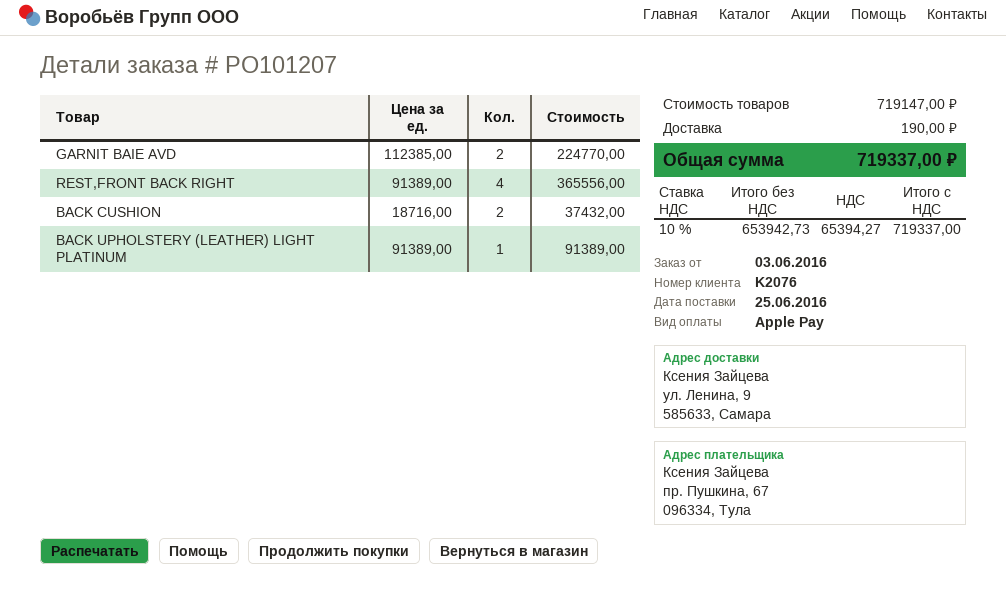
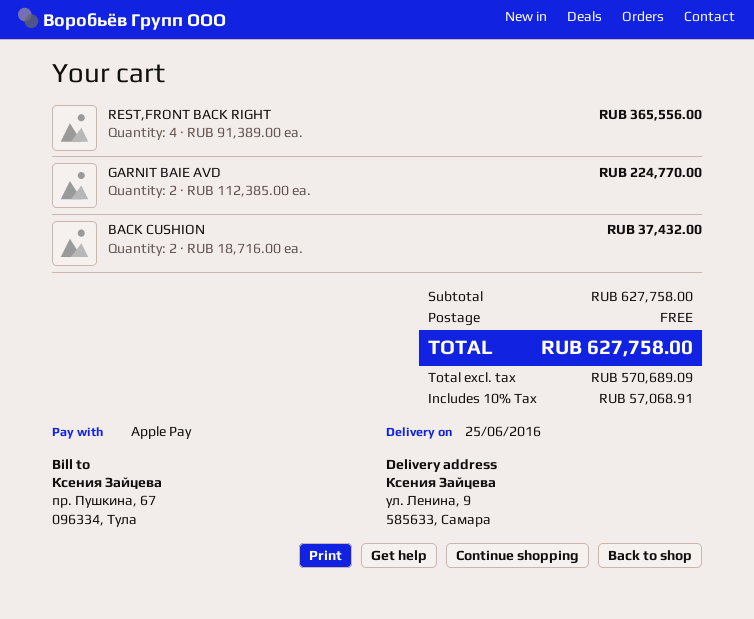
BACK UPHOLSTERY (LEATHER) LIGHT PLATINUM: 1 x 91389.00 = 91389.00 -> none
subtotal: 719147.00 -> 627758.00
shipping: 190.00 -> 0.00
net: 653942.73 -> 570689.09
tax: 10% = 65394.27 -> 10% = 57068.91
total: 719337.00 -> 627758.00

